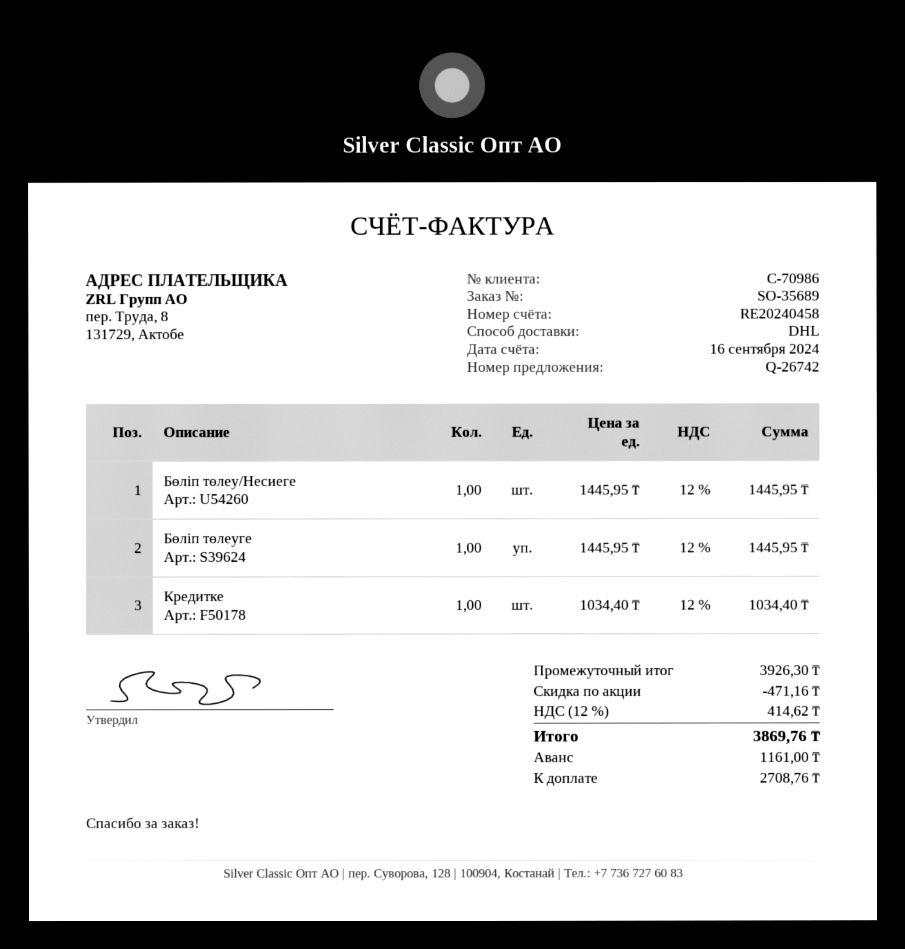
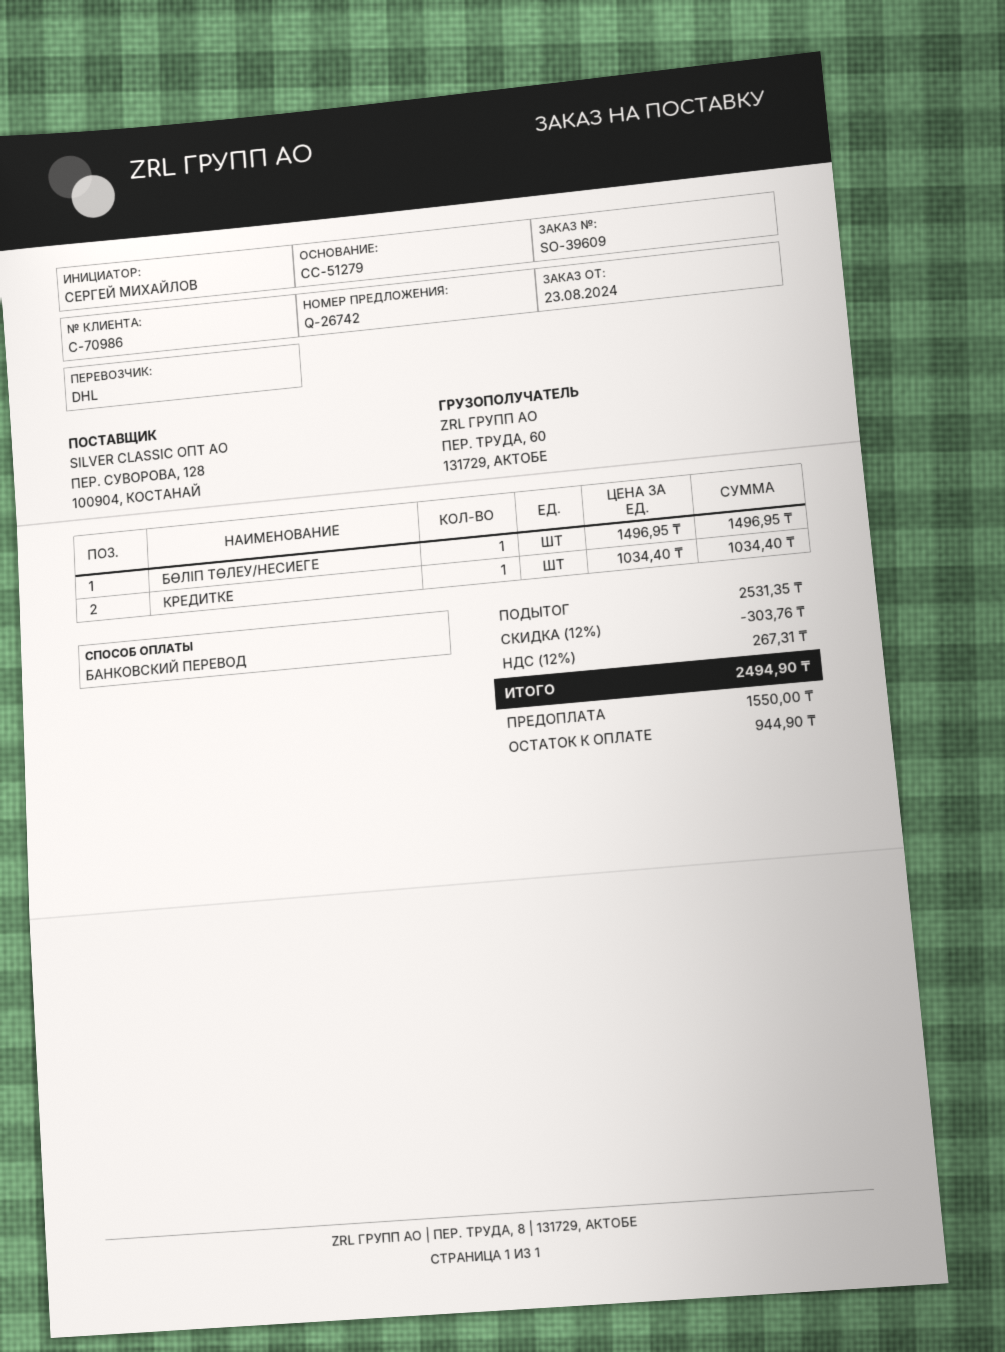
order number: SO-35689 -> SO-39609
Бөліп төлеу/Несиеге: 1 x 1445.95 = 1445.95 -> 1 x 1496.95 = 1496.95
Бөліп төлеуге: 1 x 1445.95 = 1445.95 -> none
subtotal: 3926.30 -> 2531.35
discount: 471.16 -> 303.76
tax: 12% = 414.62 -> 12% = 267.31
total: 3869.76 -> 2494.90
deposit: 1161.00 -> 1550.00
balance: 2708.76 -> 944.90

